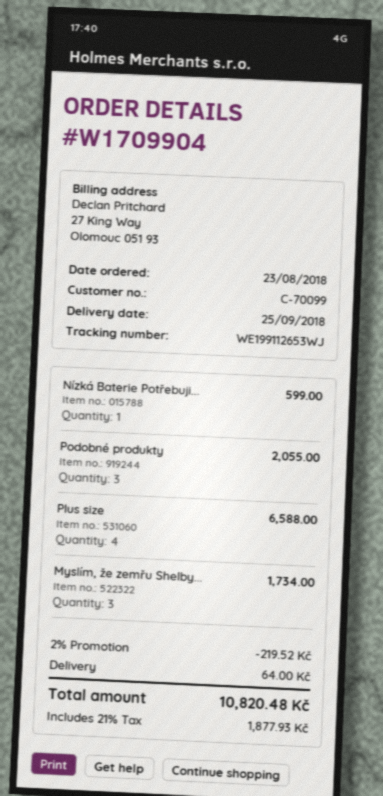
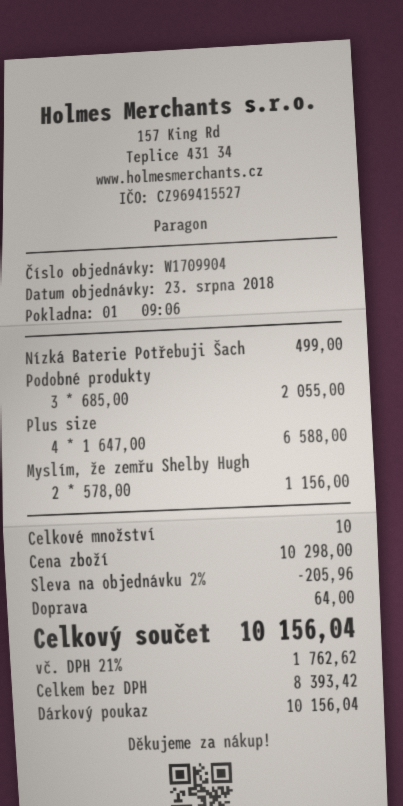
Nízká Baterie Potřebuji...: 1 for 599.00 -> 1 for 499.00
Myslím, že zemřu Shelby...: 3 for 1734.00 -> 2 for 1156.00
discount: 2% = 219.52 -> 2% = 205.96
tax: 21% = 1877.93 -> 21% = 1762.62
total: 10820.48 -> 10156.04

